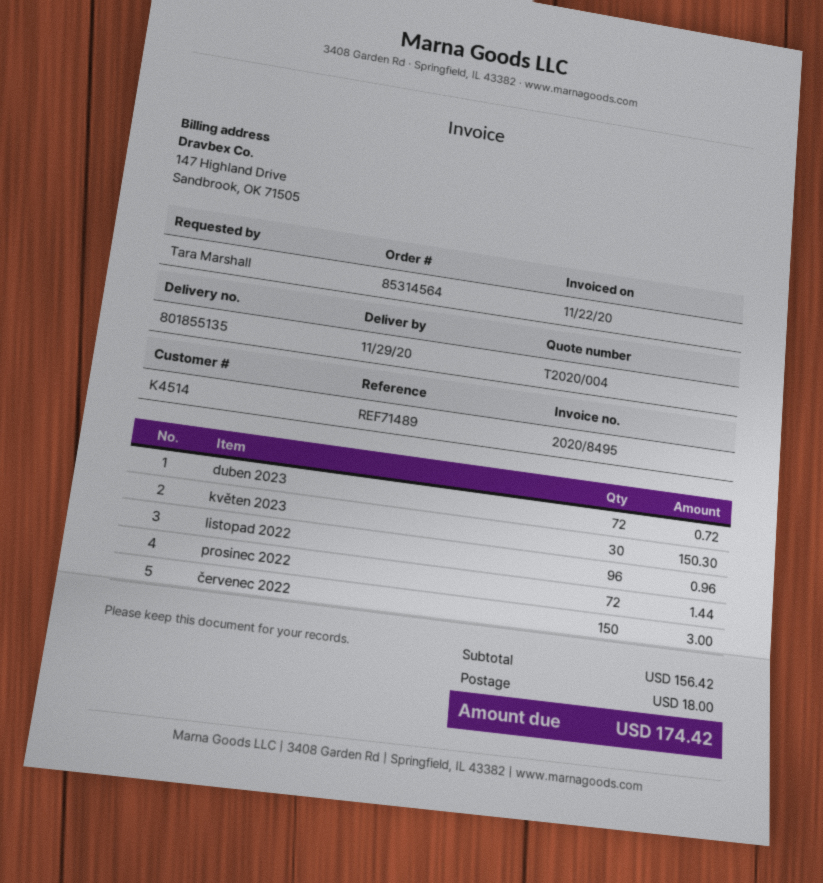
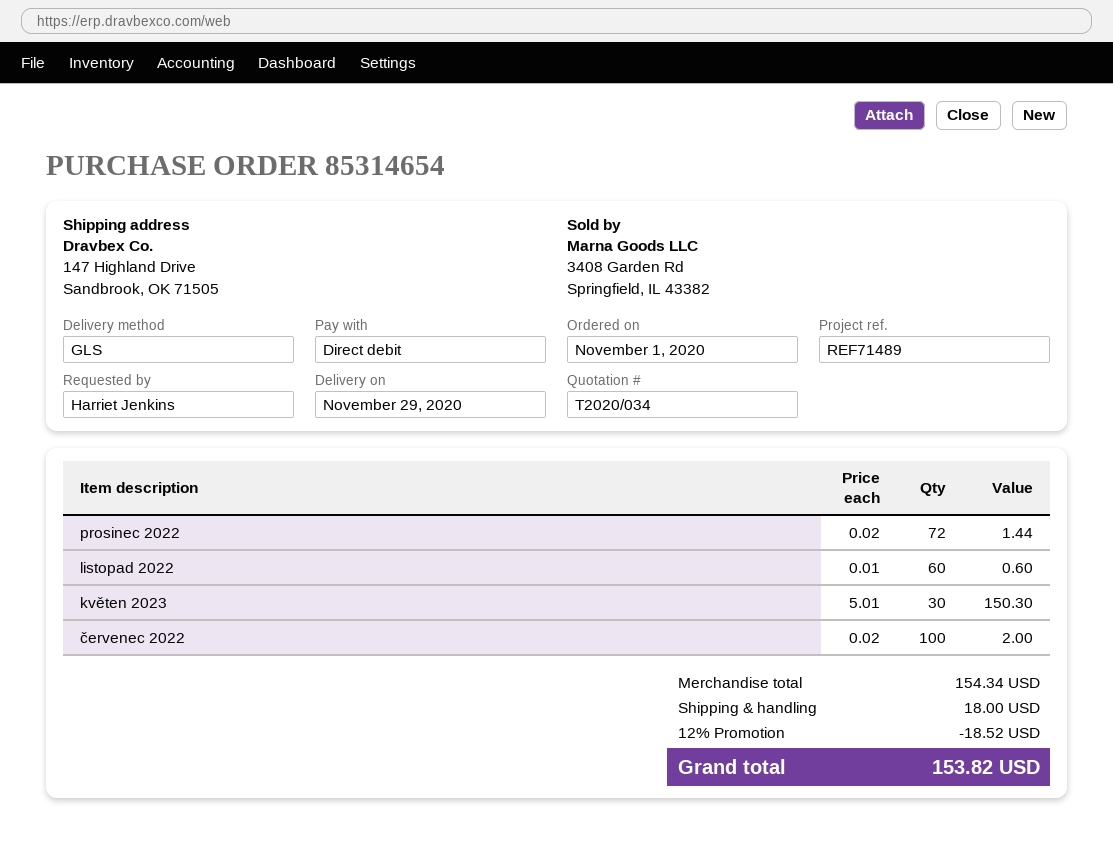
quote number: T2020/004 -> T2020/034
order number: 85314564 -> 85314654
ordered by: Tara Marshall -> Harriet Jenkins
duben 2023: 72 for 0.72 -> none
listopad 2022: 96 for 0.96 -> 60 for 0.60
červenec 2022: 150 for 3.00 -> 100 for 2.00
subtotal: 156.42 -> 154.34
discount: none -> 12% = 18.52
total: 174.42 -> 153.82

